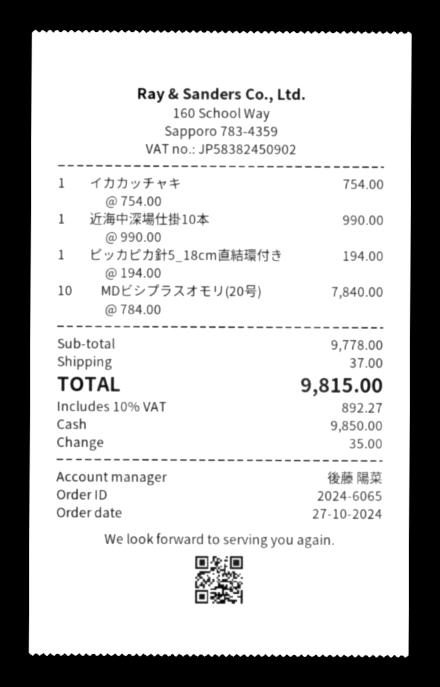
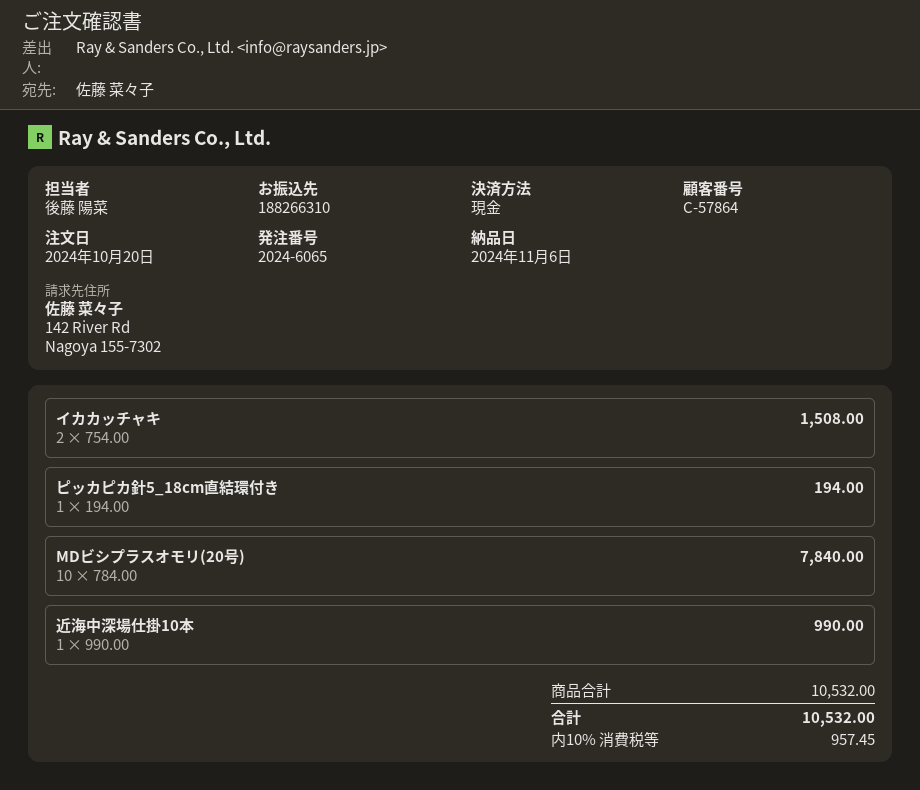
order date: 2024-10-27 -> 2024-10-20
イカカッチャキ: 1 x 754.00 = 754.00 -> 2 x 754.00 = 1508.00
subtotal: 9778.00 -> 10532.00
shipping: 37.00 -> none
tax: 10% = 892.27 -> 10% = 957.45
total: 9815.00 -> 10532.00

